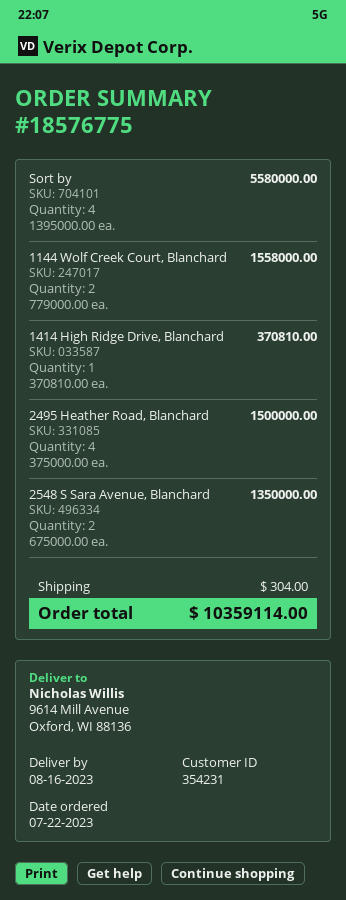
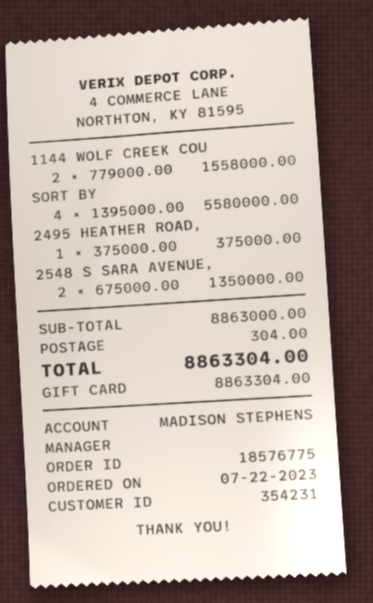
1414 High Ridge Drive, Blanchard: 1 x 370810.00 = 370810.00 -> none
2495 Heather Road, Blanchard: 4 x 375000.00 = 1500000.00 -> 1 x 375000.00 = 375000.00
total: 10359114.00 -> 8863304.00

